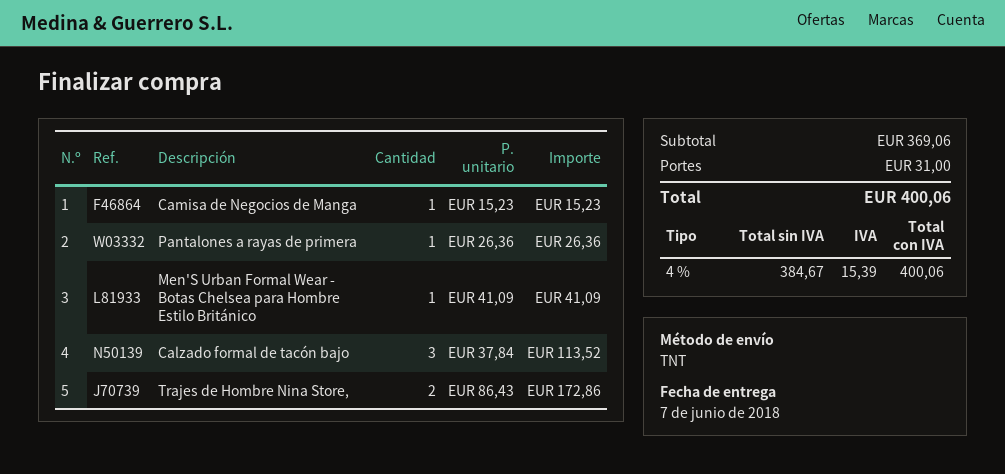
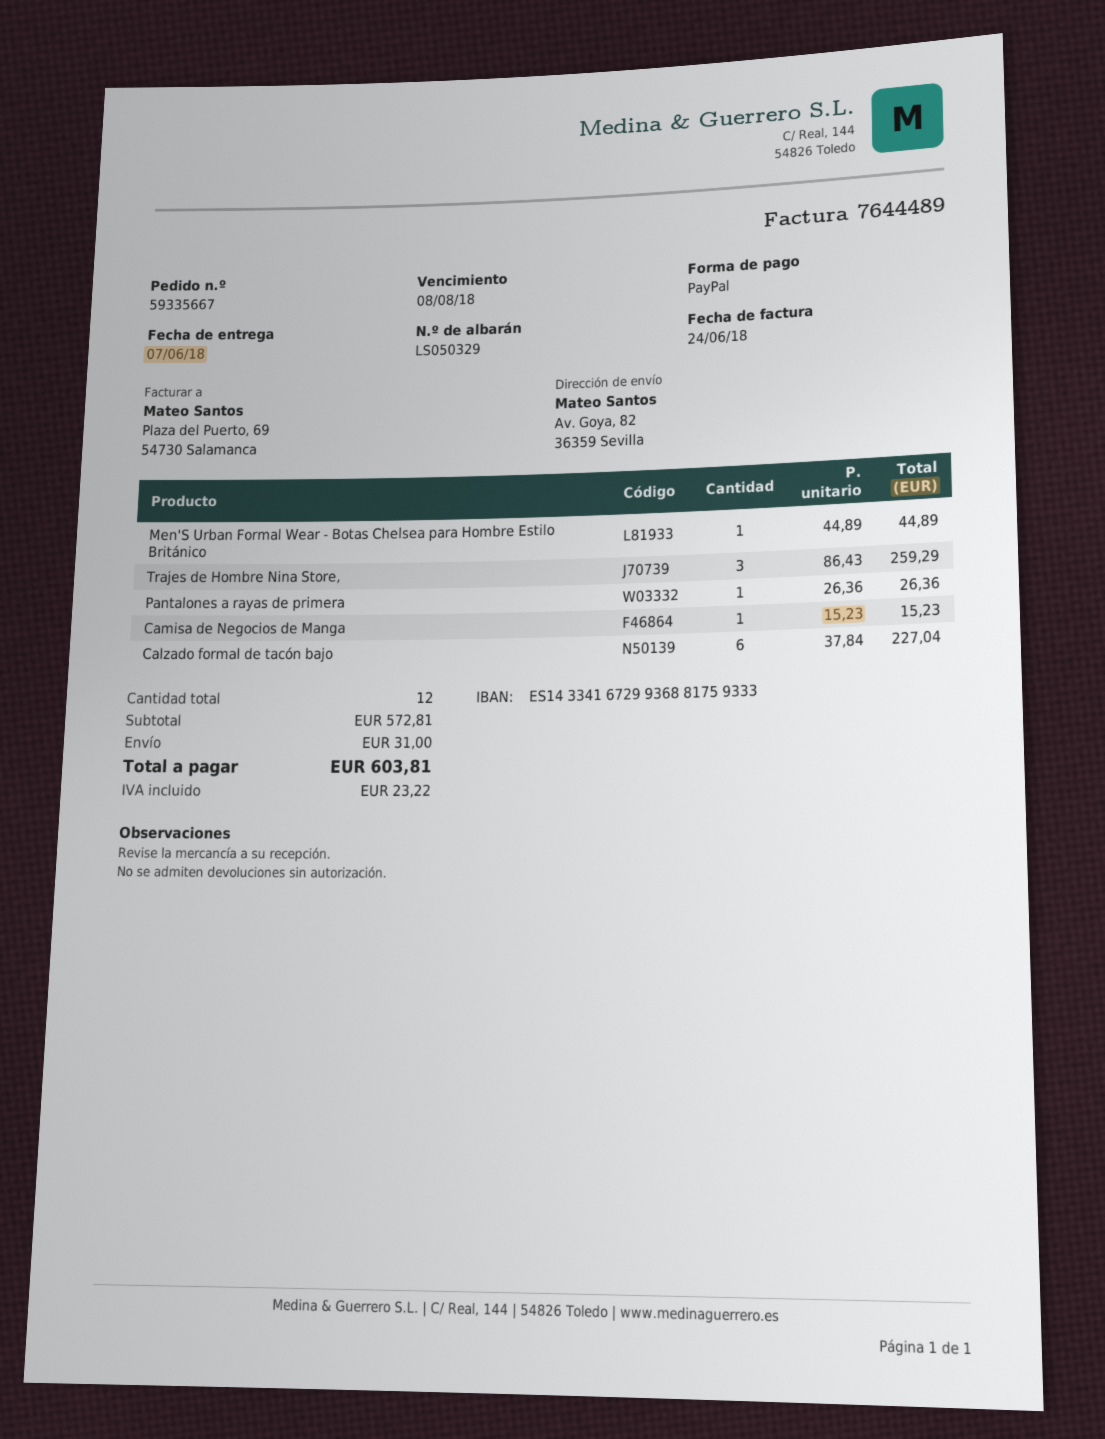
Men'S Urban Formal Wear - Botas Chelsea para Hombre Estilo Británico: 1 x 41.09 = 41.09 -> 1 x 44.89 = 44.89
Calzado formal de tacón bajo: 3 x 37.84 = 113.52 -> 6 x 37.84 = 227.04
Trajes de Hombre Nina Store,: 2 x 86.43 = 172.86 -> 3 x 86.43 = 259.29
subtotal: 369.06 -> 572.81
tax: 15.39 -> 23.22
total: 400.06 -> 603.81

